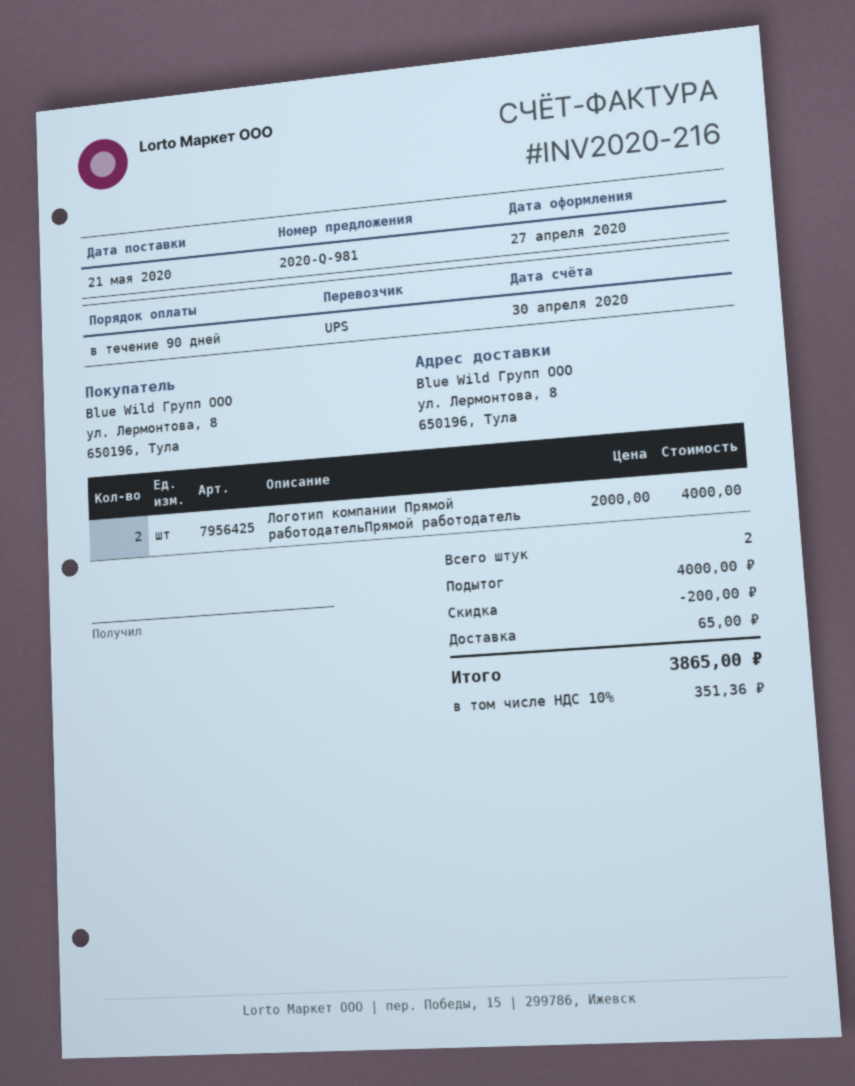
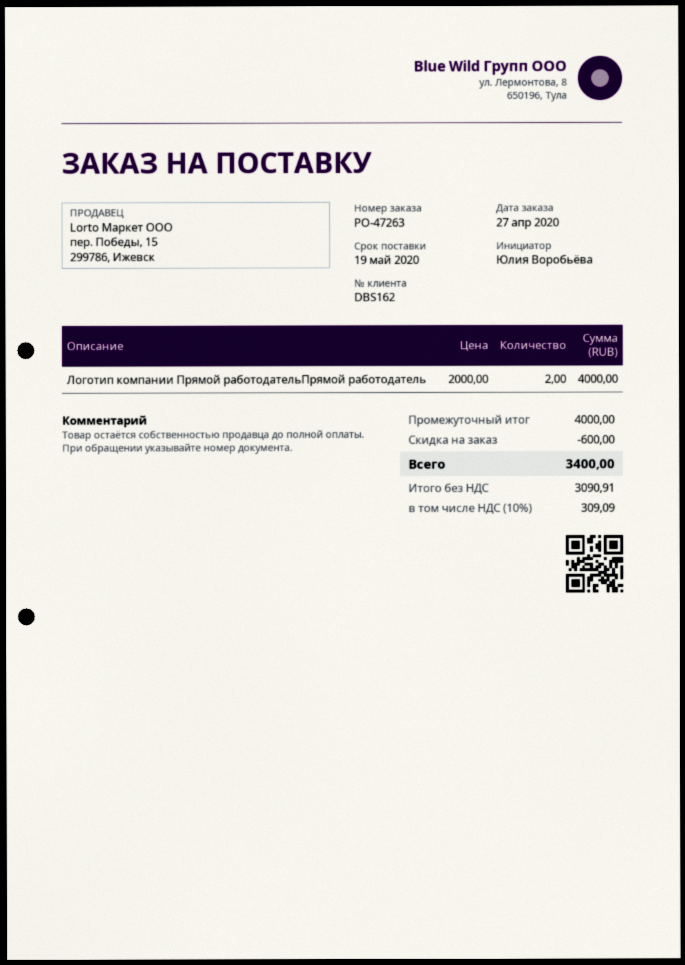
delivery date: 2020-05-21 -> 2020-05-19
discount: 200.00 -> 600.00
shipping: 65.00 -> none
tax: 10% = 351.36 -> 10% = 309.09
total: 3865.00 -> 3400.00

